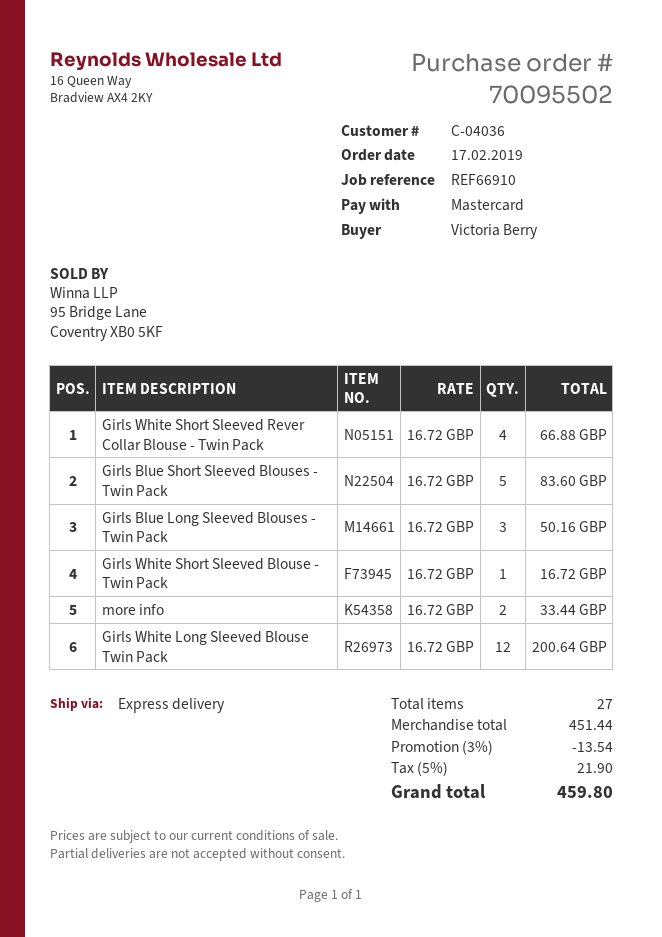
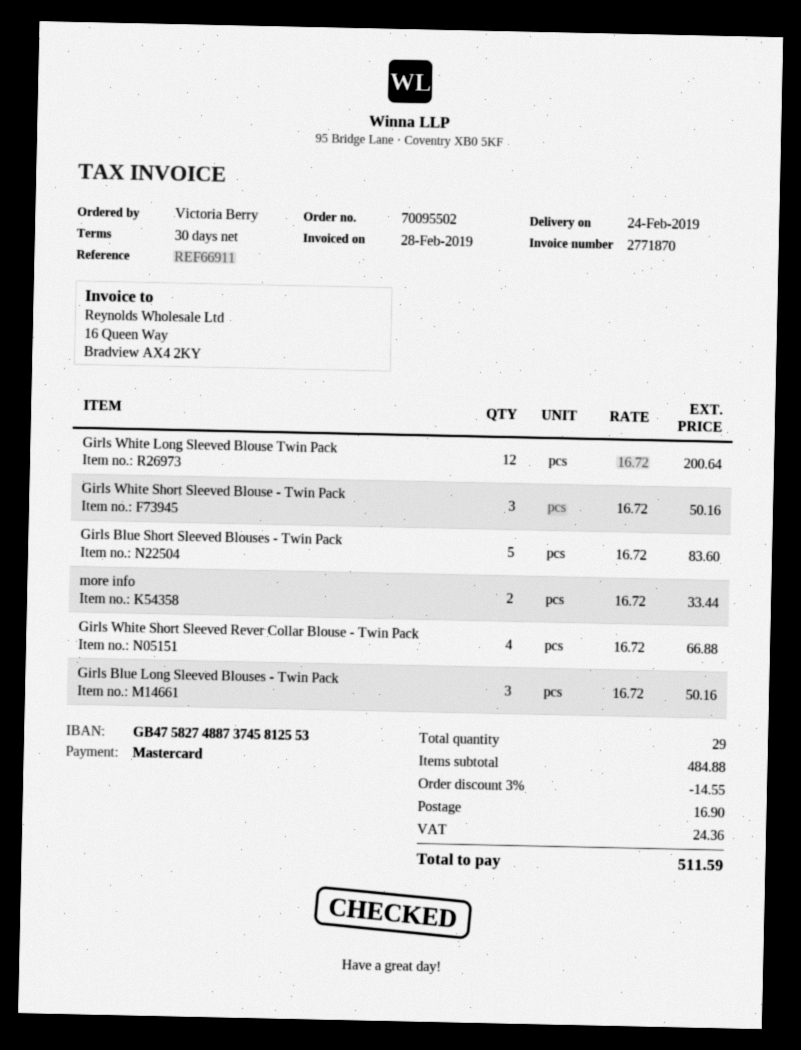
reference: REF66910 -> REF66911
Girls White Short Sleeved Blouse - Twin Pack: 1 x 16.72 = 16.72 -> 3 x 16.72 = 50.16
total quantity: 27 -> 29
subtotal: 451.44 -> 484.88
discount: 3% = 13.54 -> 3% = 14.55
shipping: none -> 16.90
tax: 21.90 -> 24.36
total: 459.80 -> 511.59

